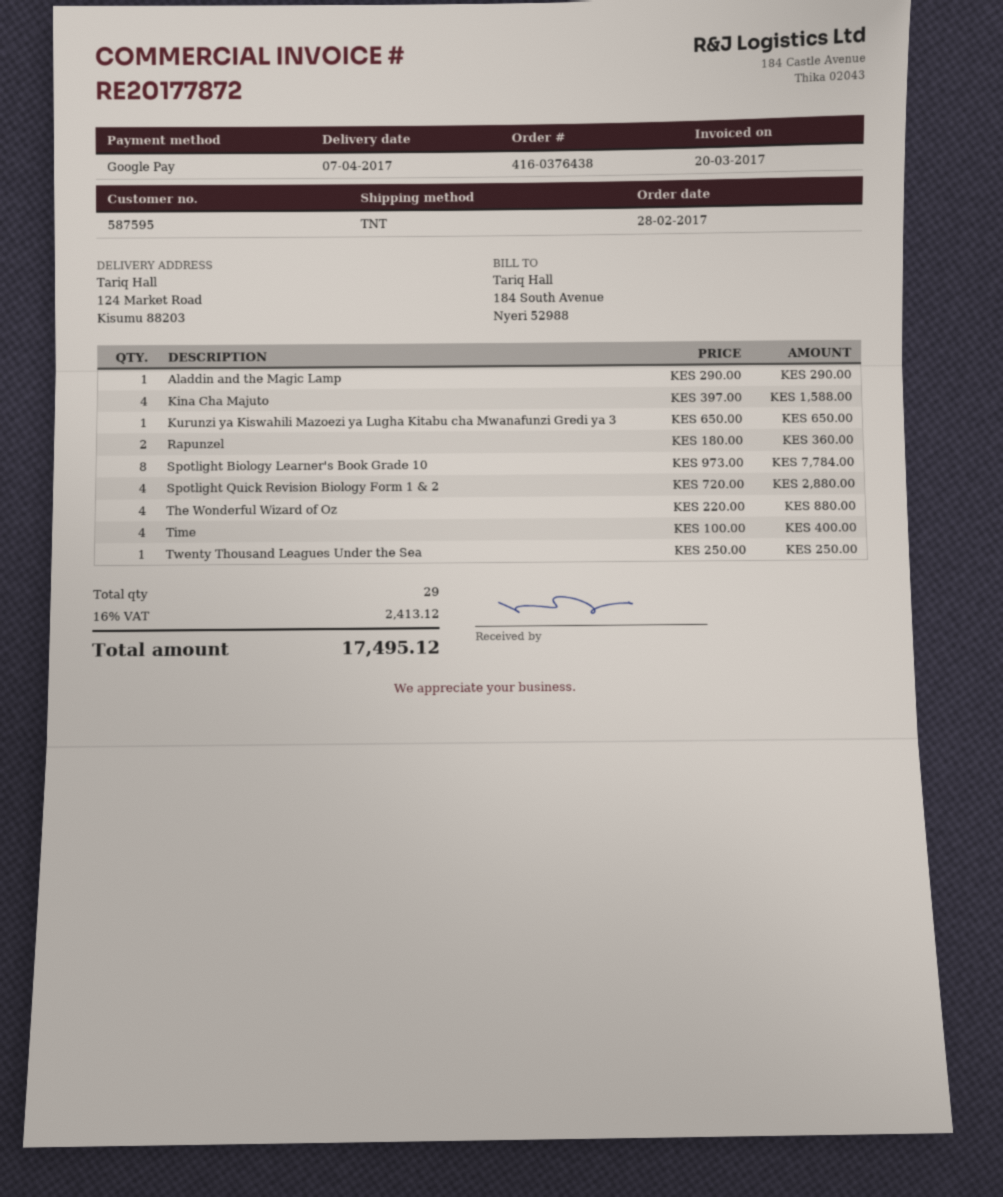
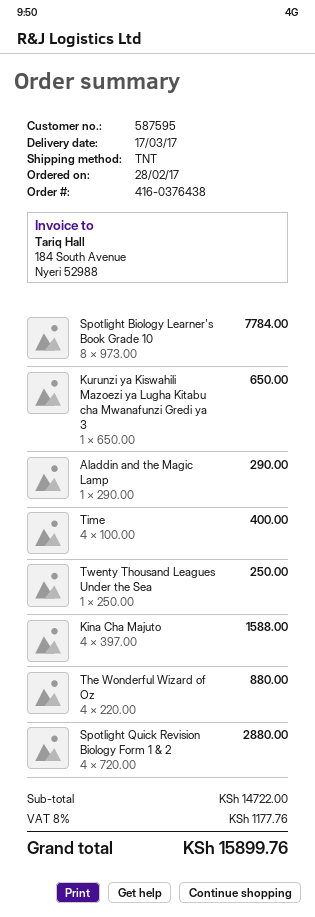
delivery date: 2017-04-07 -> 2017-03-17
Rapunzel: 2 x 180.00 = 360.00 -> none
tax: 16% = 2413.12 -> 8% = 1177.76
total: 17495.12 -> 15899.76

